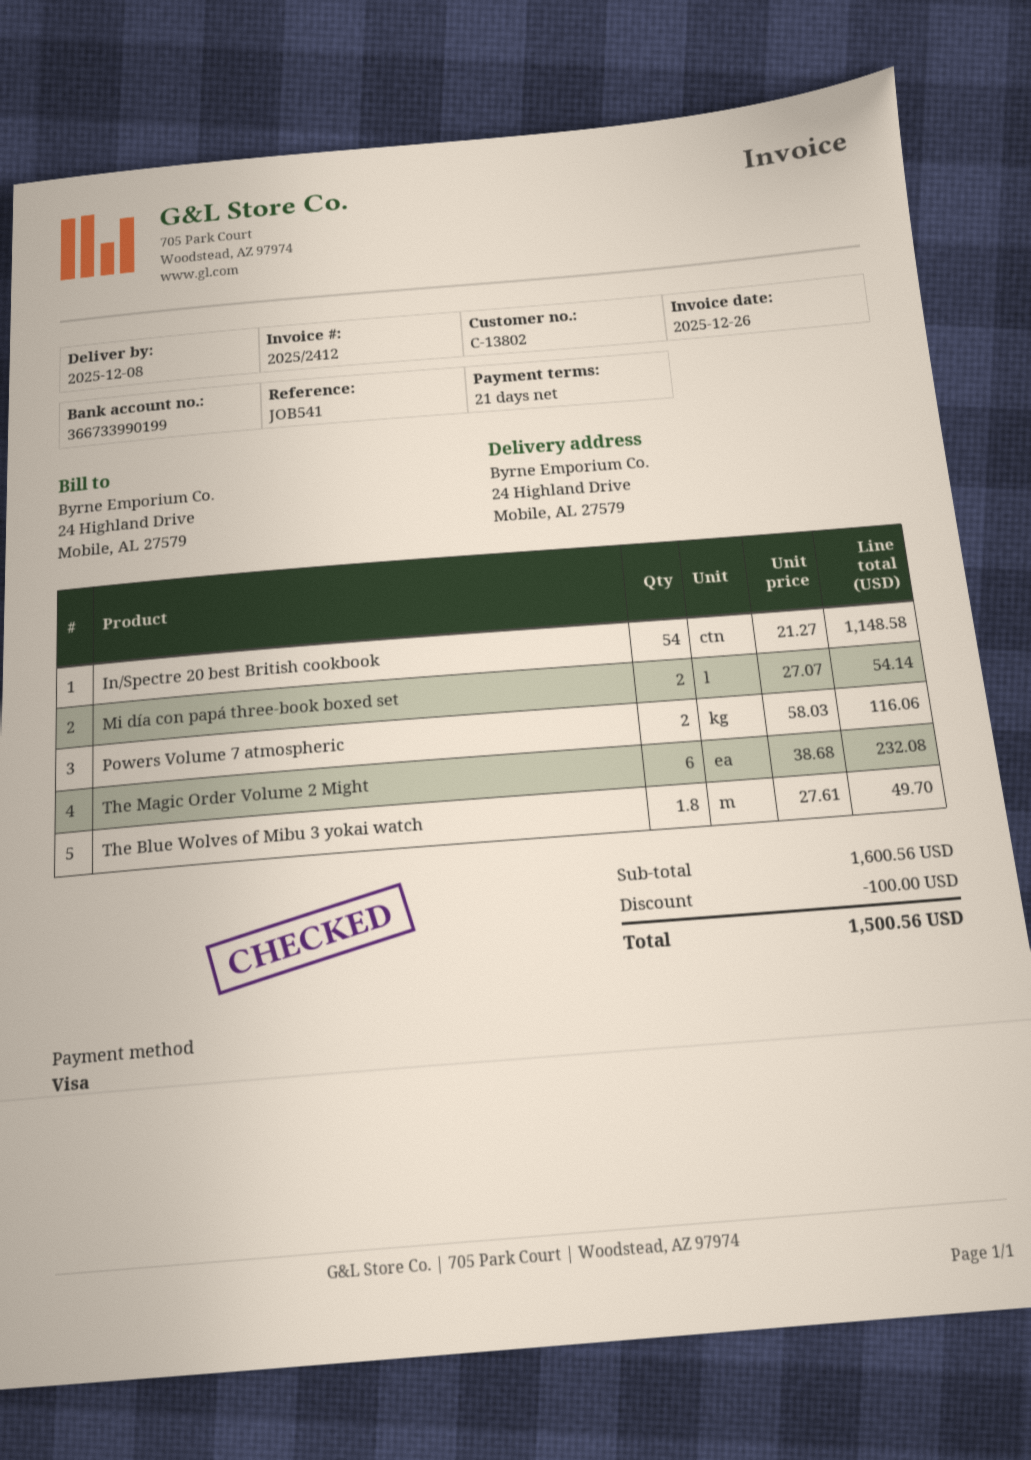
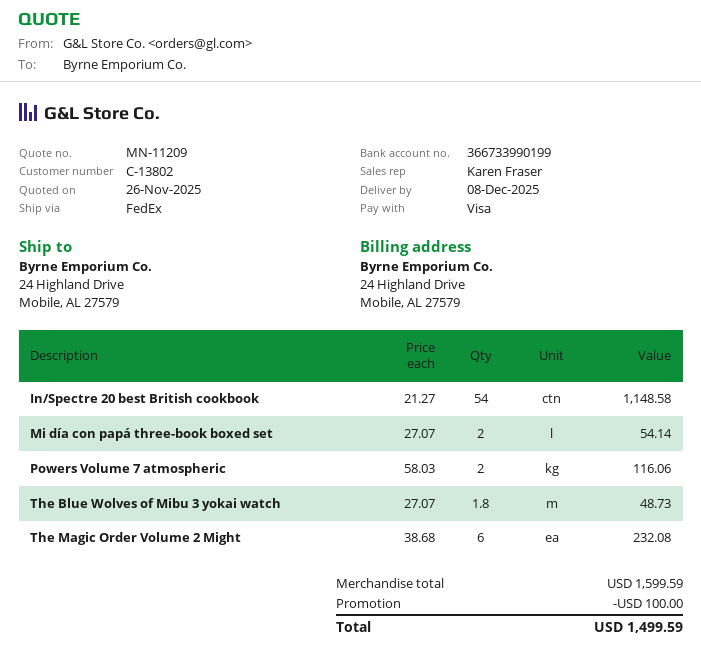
The Blue Wolves of Mibu 3 yokai watch: 1.8 x 27.61 = 49.70 -> 1.8 x 27.07 = 48.73
subtotal: 1600.56 -> 1599.59
total: 1500.56 -> 1499.59

